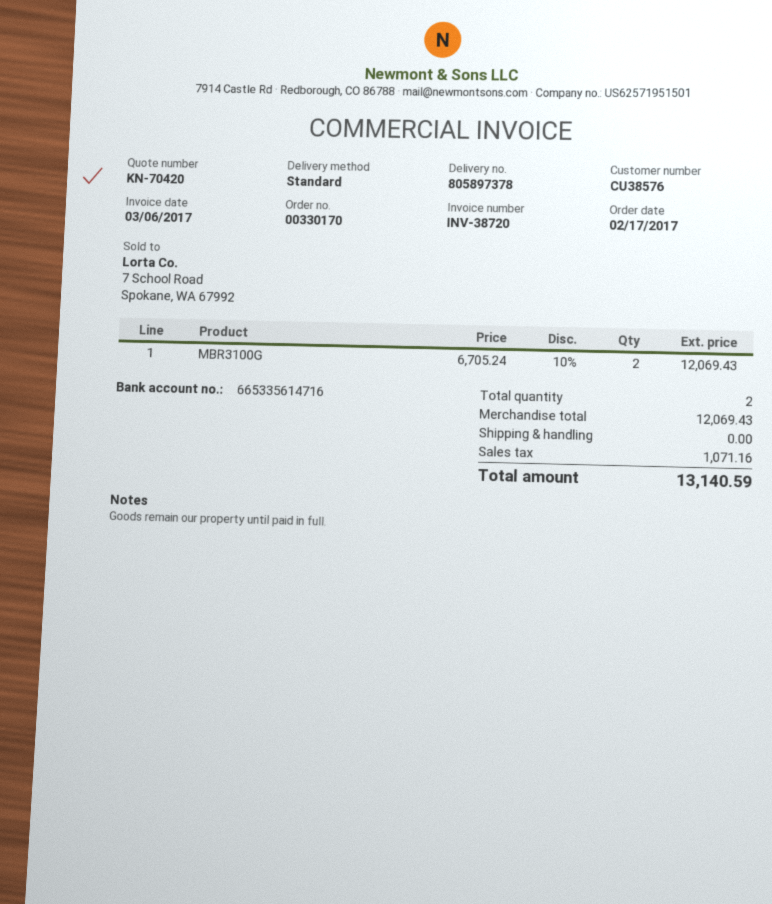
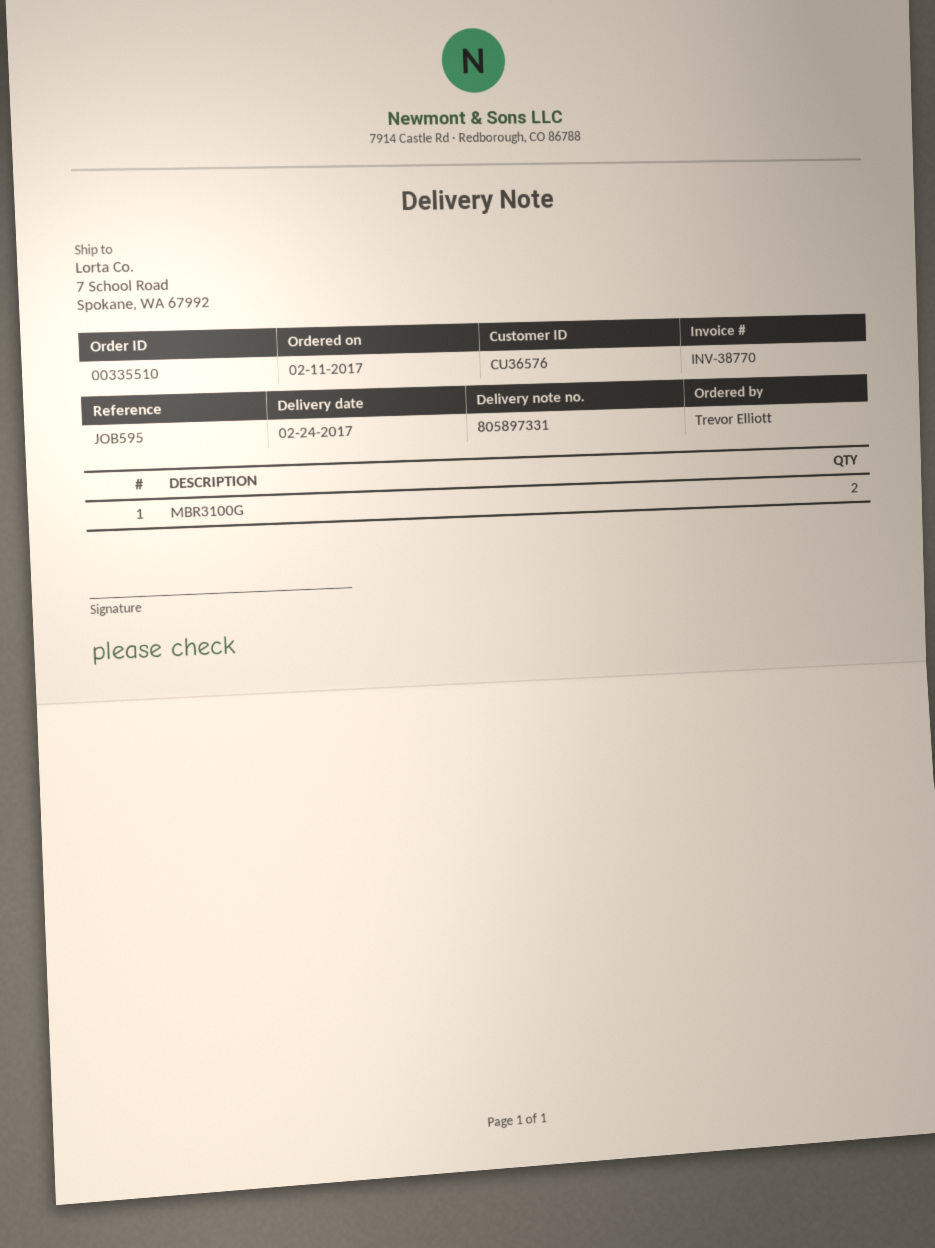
order number: 00330170 -> 00335510
order date: 2017-02-17 -> 2017-02-11
delivery note number: 805897378 -> 805897331
invoice number: INV-38720 -> INV-38770
customer number: CU38576 -> CU36576

